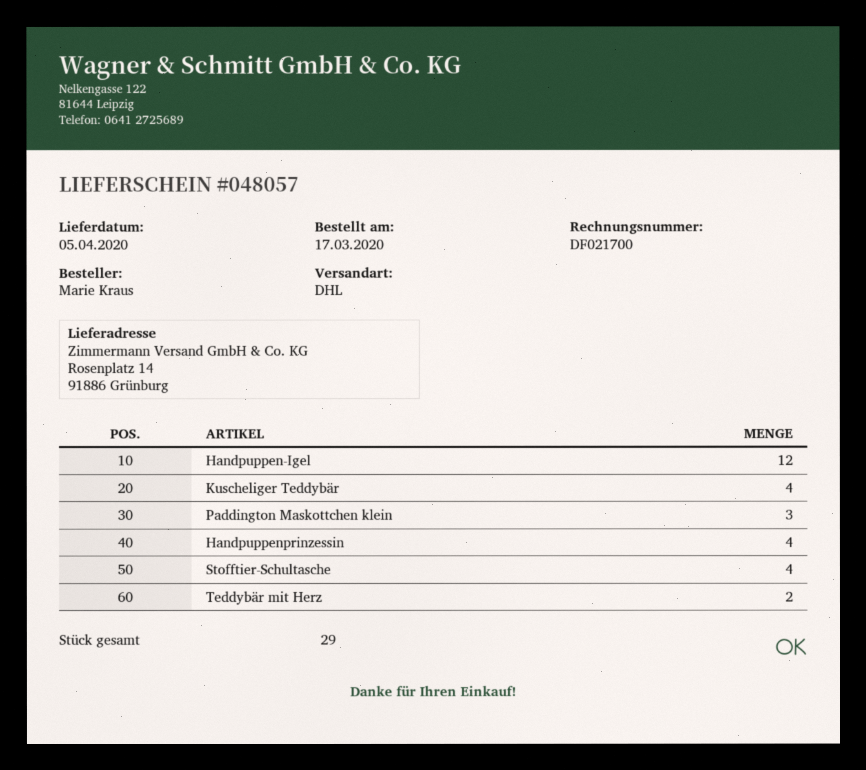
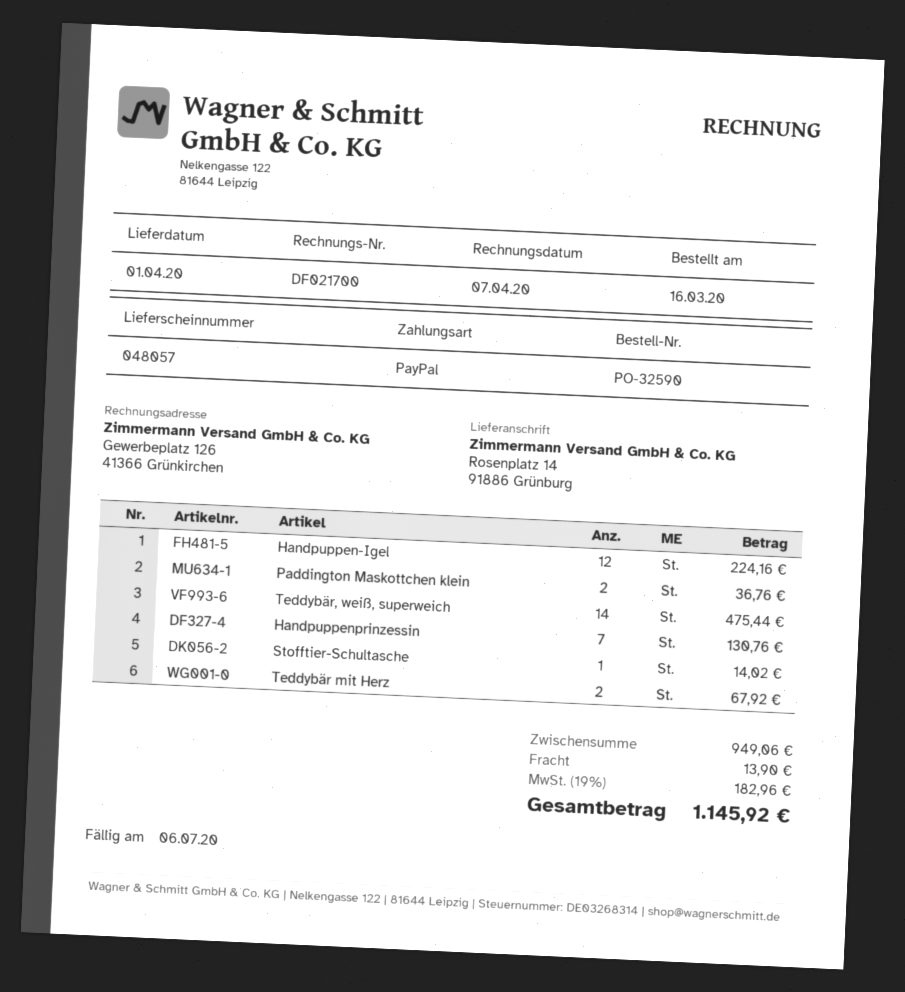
order date: 2020-03-17 -> 2020-03-16
delivery date: 2020-04-05 -> 2020-04-01
Kuscheliger Teddybär: 4 -> none
Paddington Maskottchen klein: 3 -> 2
Handpuppenprinzessin: 4 -> 7
Stofftier-Schultasche: 4 -> 1
Teddybär, weiß, superweich: none -> 14

